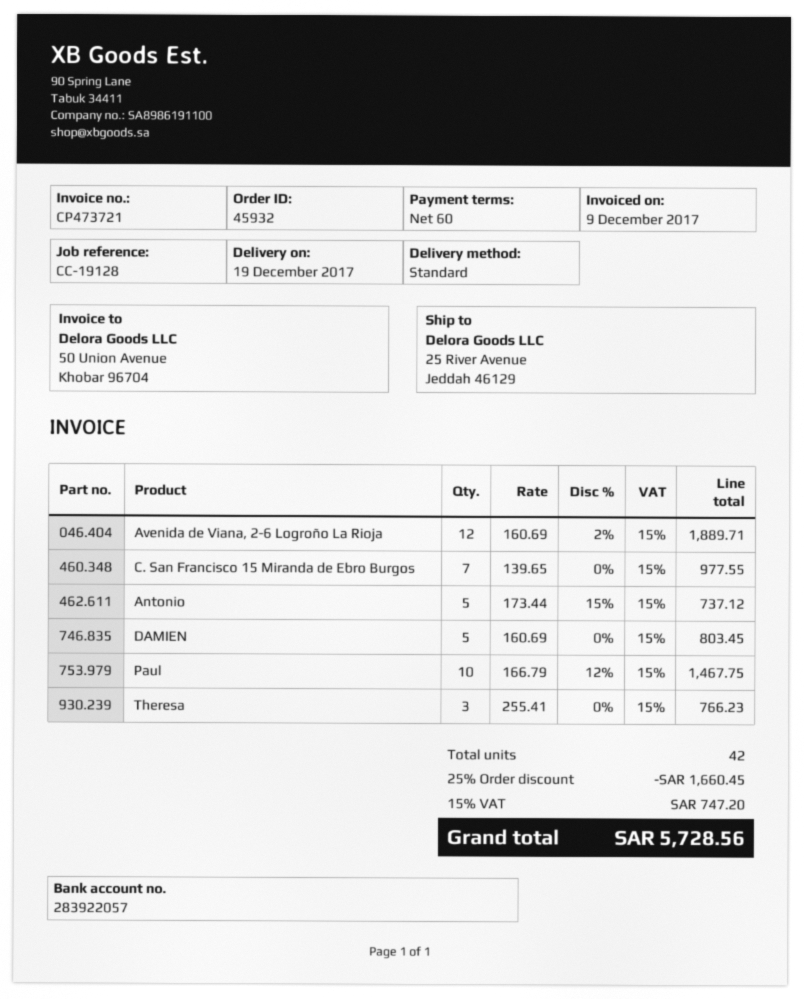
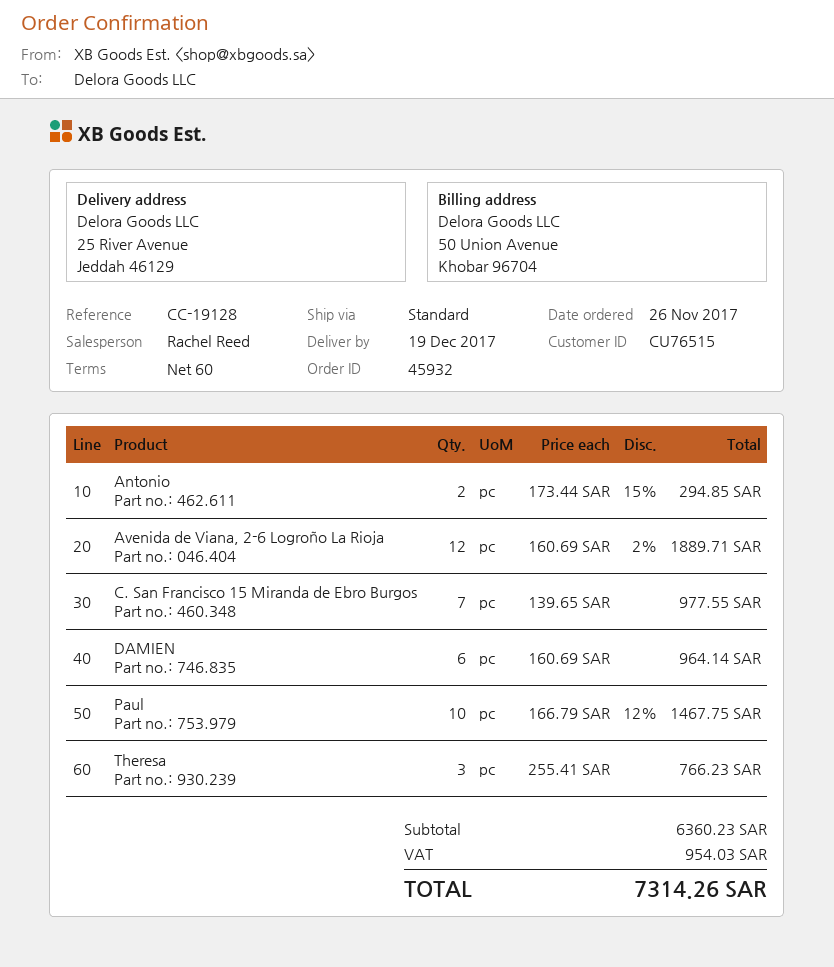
Antonio: 5 x 173.44 - 15% = 737.12 -> 2 x 173.44 - 15% = 294.85
DAMIEN: 5 x 160.69 = 803.45 -> 6 x 160.69 = 964.14
discount: 25% = 1660.45 -> none
tax: 747.20 -> 954.03
total: 5728.56 -> 7314.26

